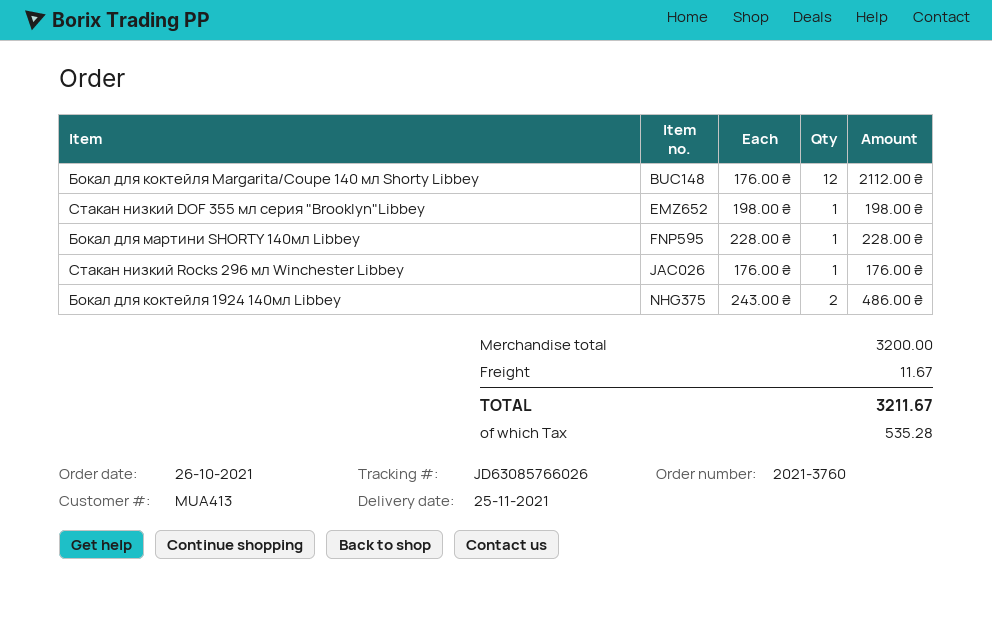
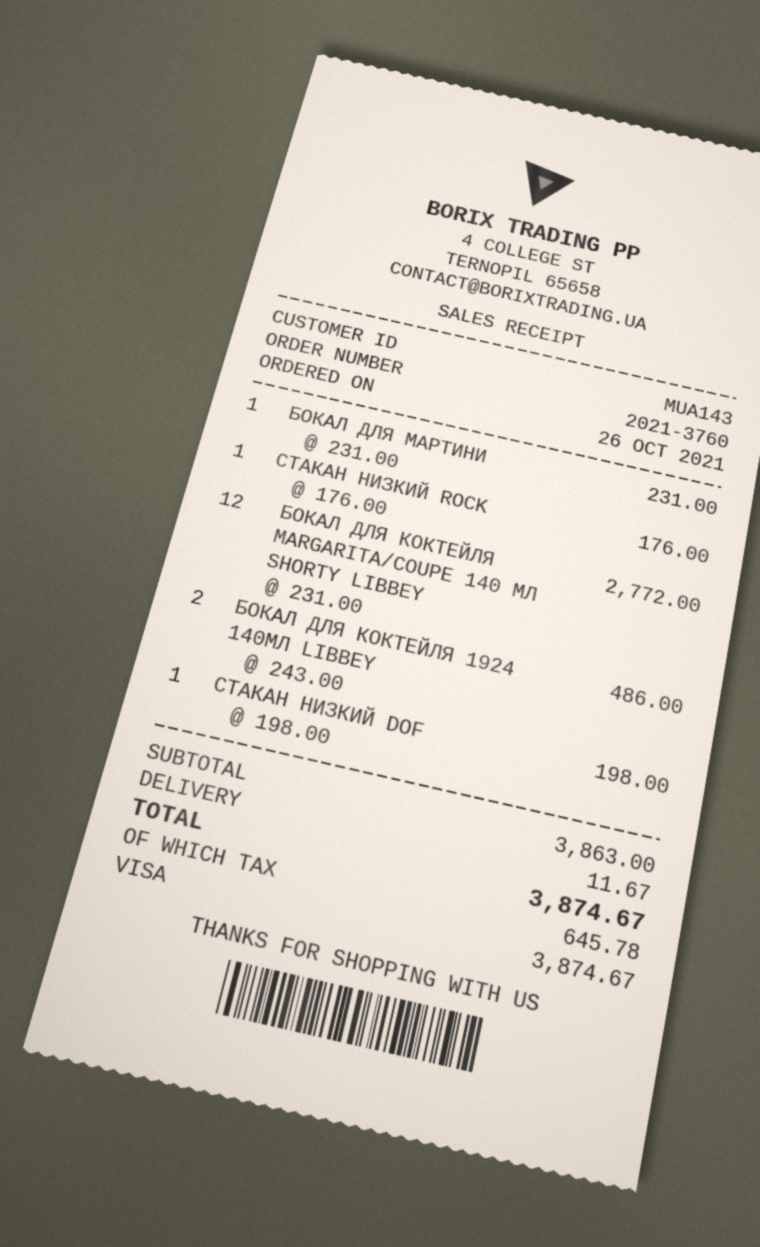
customer number: MUA413 -> MUA143
Бокал для коктейля Margarita/Coupe 140 мл Shorty Libbey: 12 x 176.00 = 2112.00 -> 12 x 231.00 = 2772.00
Бокал для мартини SHORTY 140мл Libbey: 1 x 228.00 = 228.00 -> 1 x 231.00 = 231.00
subtotal: 3200.00 -> 3863.00
tax: 535.28 -> 645.78
total: 3211.67 -> 3874.67

